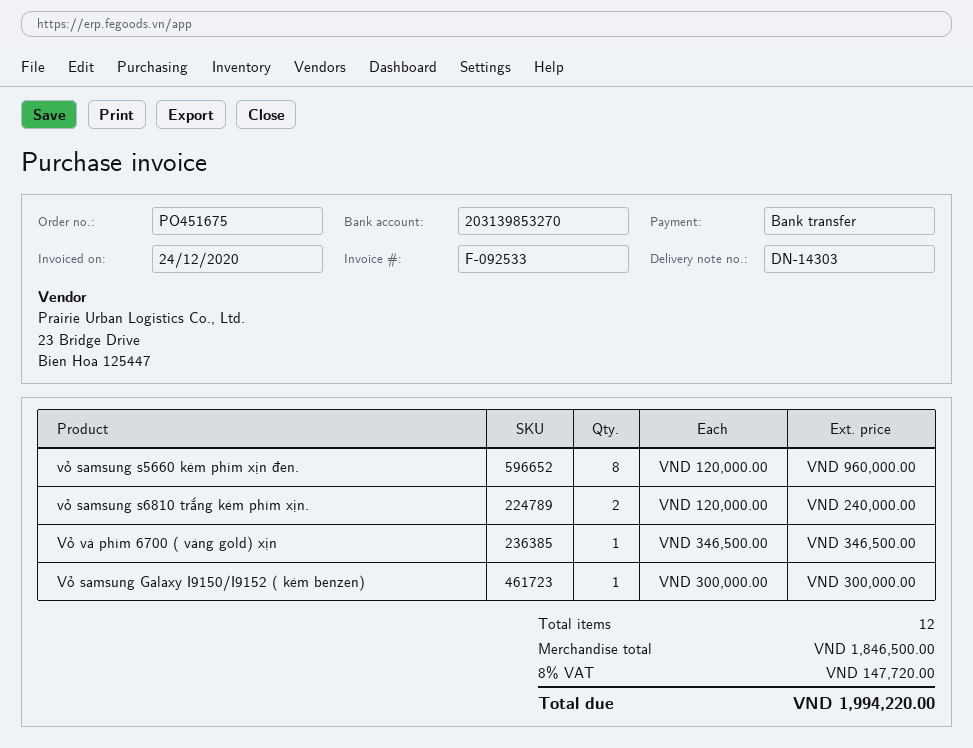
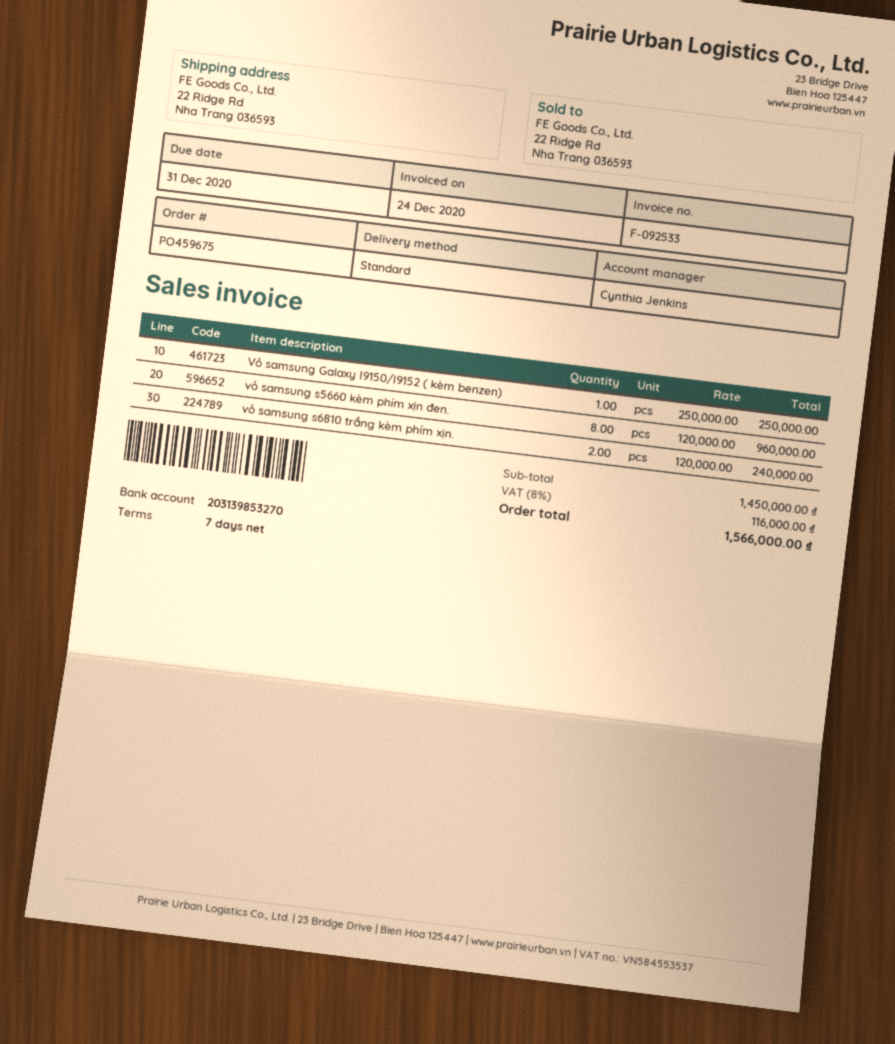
order number: PO451675 -> PO459675
Vỏ và phím 6700 ( vàng gold) xịn: 1 x 346500.00 = 346500.00 -> none
Vỏ samsung Galaxy I9150/I9152 ( kèm benzen): 1 x 300000.00 = 300000.00 -> 1 x 250000.00 = 250000.00
subtotal: 1846500.00 -> 1450000.00
tax: 8% = 147720.00 -> 8% = 116000.00
total: 1994220.00 -> 1566000.00

